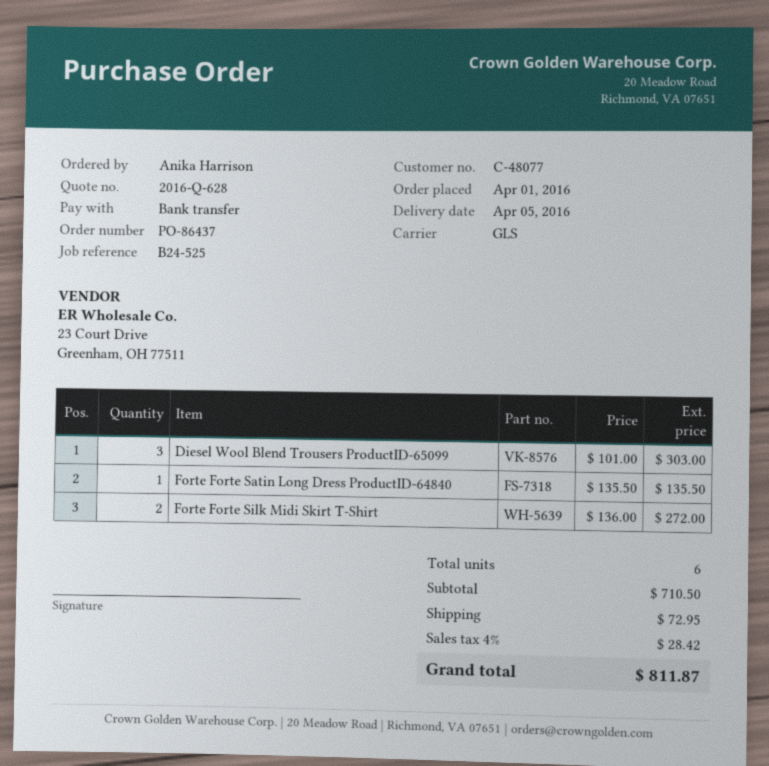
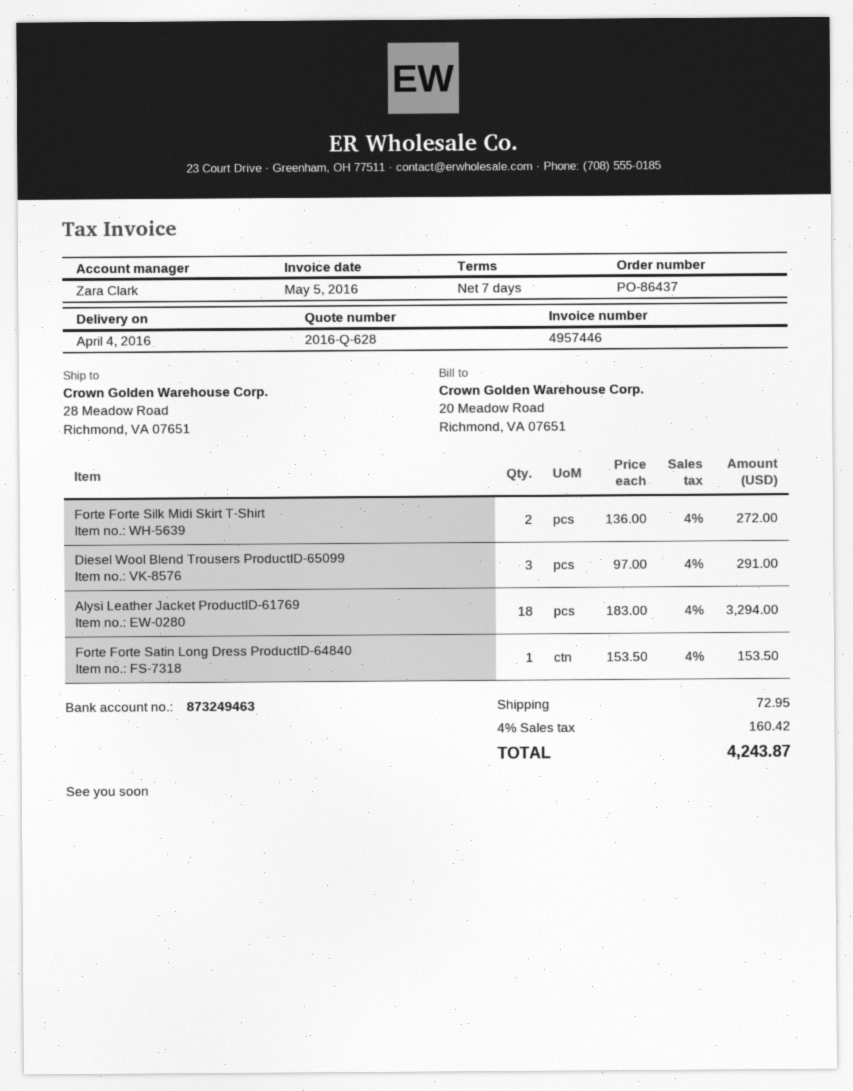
delivery date: 2016-04-05 -> 2016-04-04
Diesel Wool Blend Trousers ProductID-65099: 3 x 101.00 = 303.00 -> 3 x 97.00 = 291.00
Forte Forte Satin Long Dress ProductID-64840: 1 x 135.50 = 135.50 -> 1 x 153.50 = 153.50
Alysi Leather Jacket ProductID-61769: none -> 18 x 183.00 = 3294.00
tax: 4% = 28.42 -> 4% = 160.42
total: 811.87 -> 4243.87

